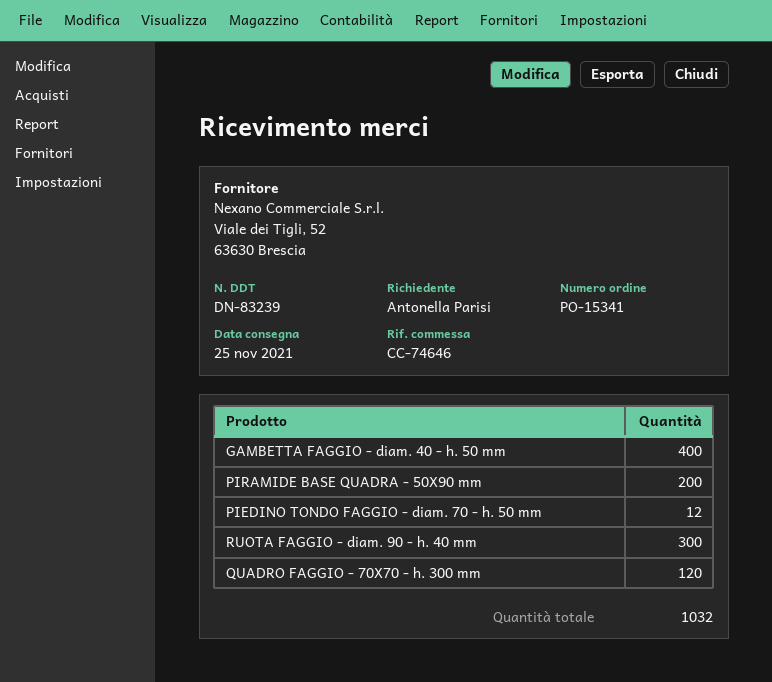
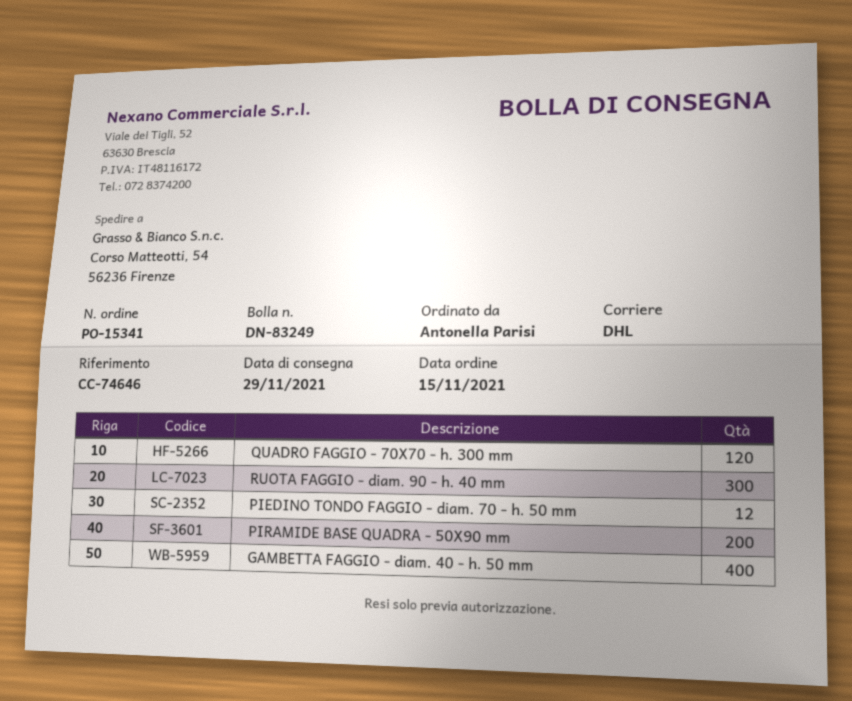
delivery note number: DN-83239 -> DN-83249
delivery date: 2021-11-25 -> 2021-11-29

